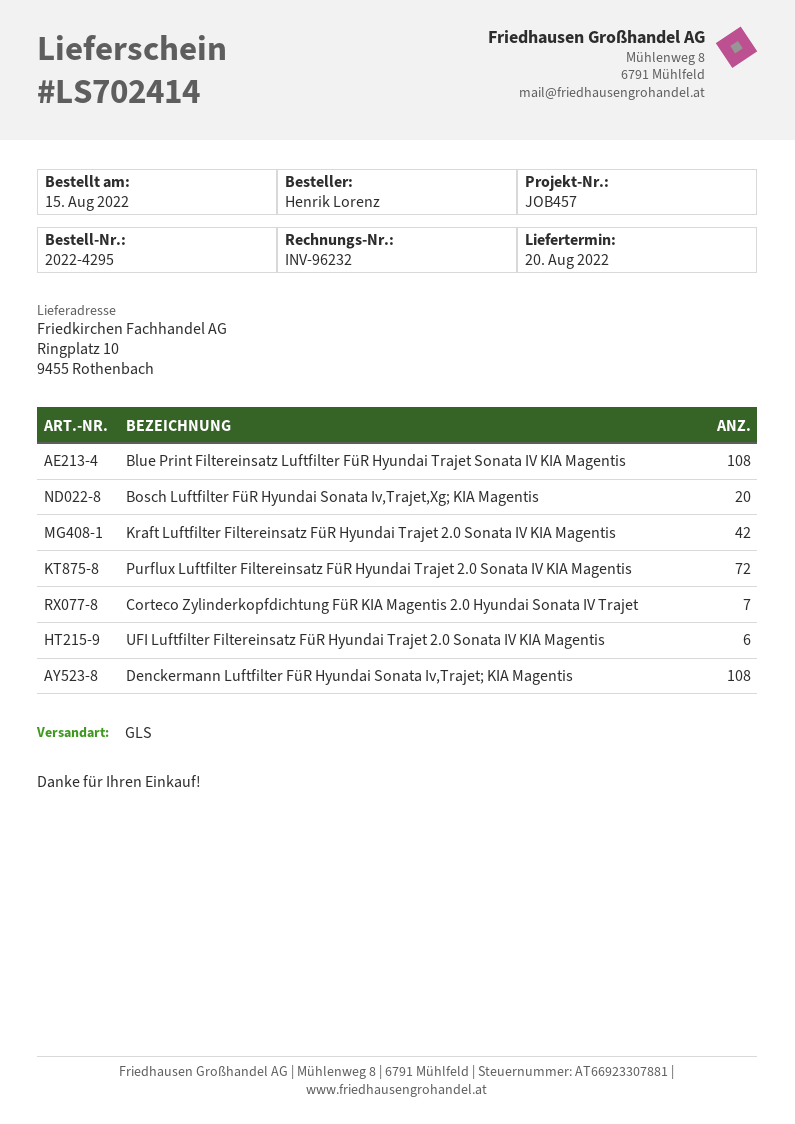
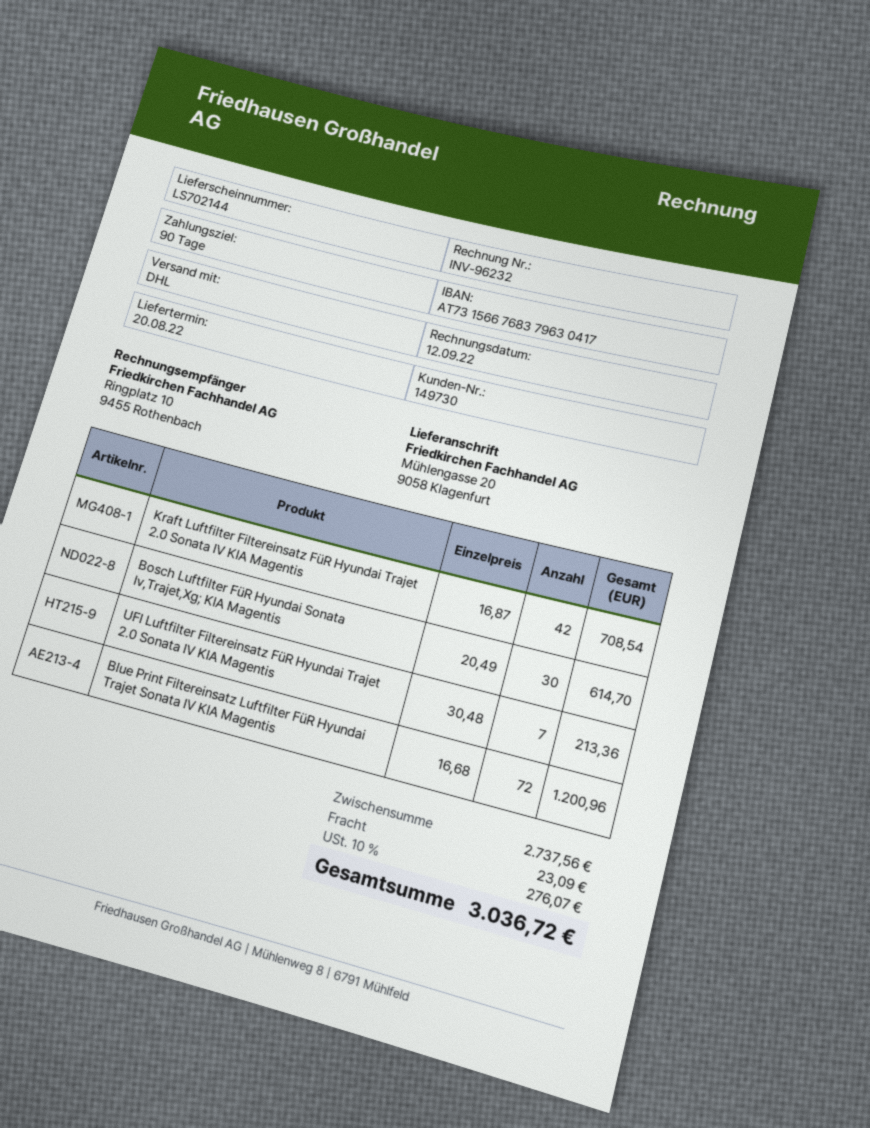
delivery note number: LS702414 -> LS702144
shipping method: GLS -> DHL
ship to: Ringplatz 10, 9455 Rothenbach -> Mühlengasse 20, 9058 Klagenfurt
Blue Print Filtereinsatz Luftfilter FüR Hyundai Trajet Sonata IV KIA Magentis: 108 -> 72
Bosch Luftfilter FüR Hyundai Sonata Iv,Trajet,Xg; KIA Magentis: 20 -> 30
Purflux Luftfilter Filtereinsatz FüR Hyundai Trajet 2.0 Sonata IV KIA Magentis: 72 -> none
Corteco Zylinderkopfdichtung FüR KIA Magentis 2.0 Hyundai Sonata IV Trajet: 7 -> none
UFI Luftfilter Filtereinsatz FüR Hyundai Trajet 2.0 Sonata IV KIA Magentis: 6 -> 7
Denckermann Luftfilter FüR Hyundai Sonata Iv,Trajet; KIA Magentis: 108 -> none

